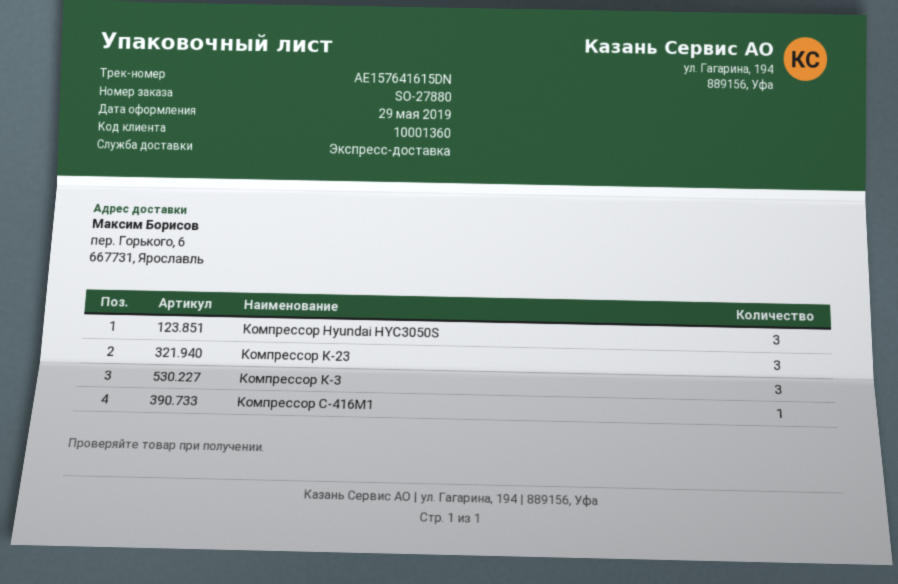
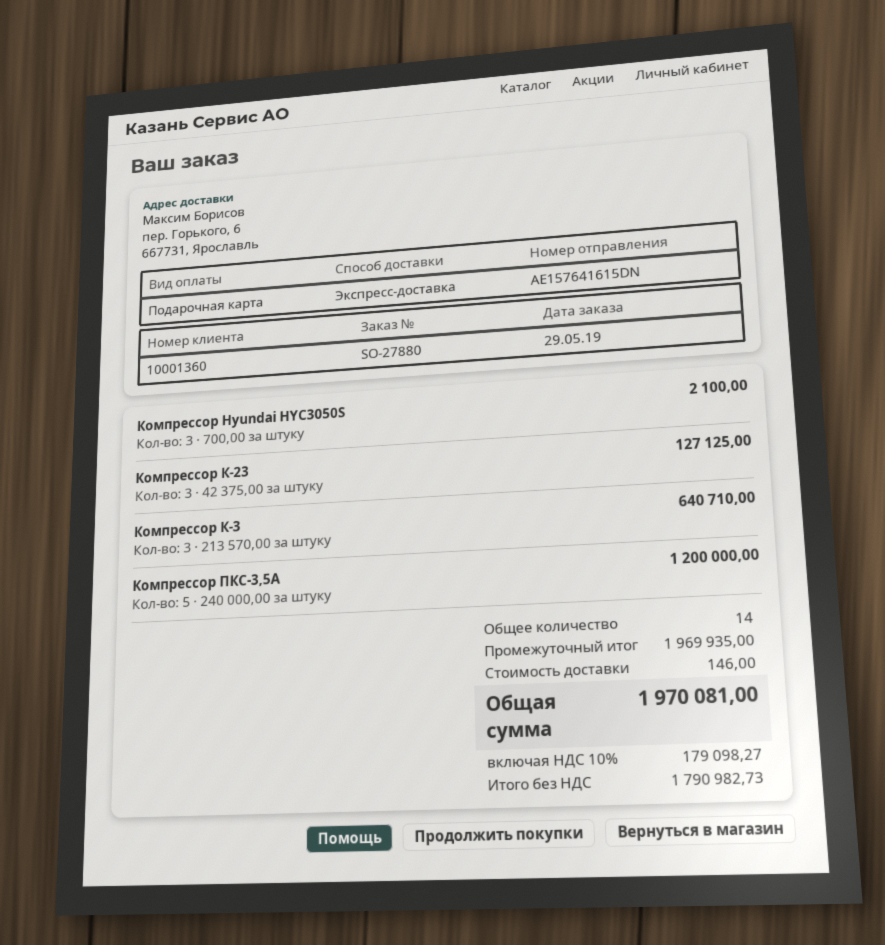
Компрессор С-416М1: 1 -> none
Компрессор ПКС-3,5А: none -> 5

